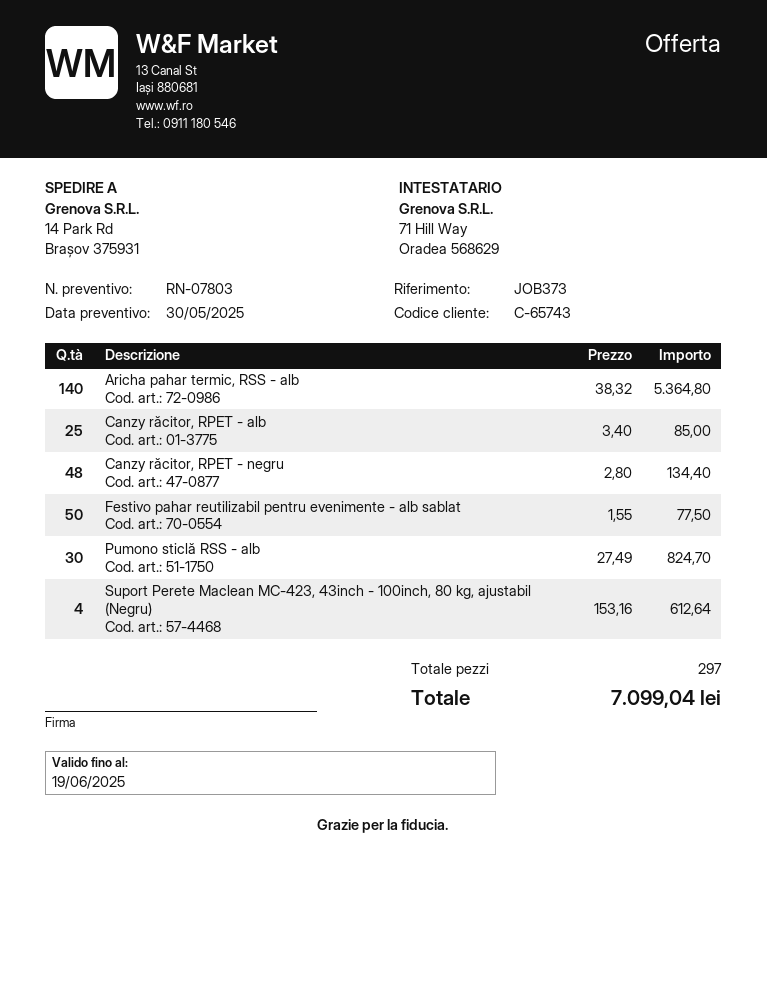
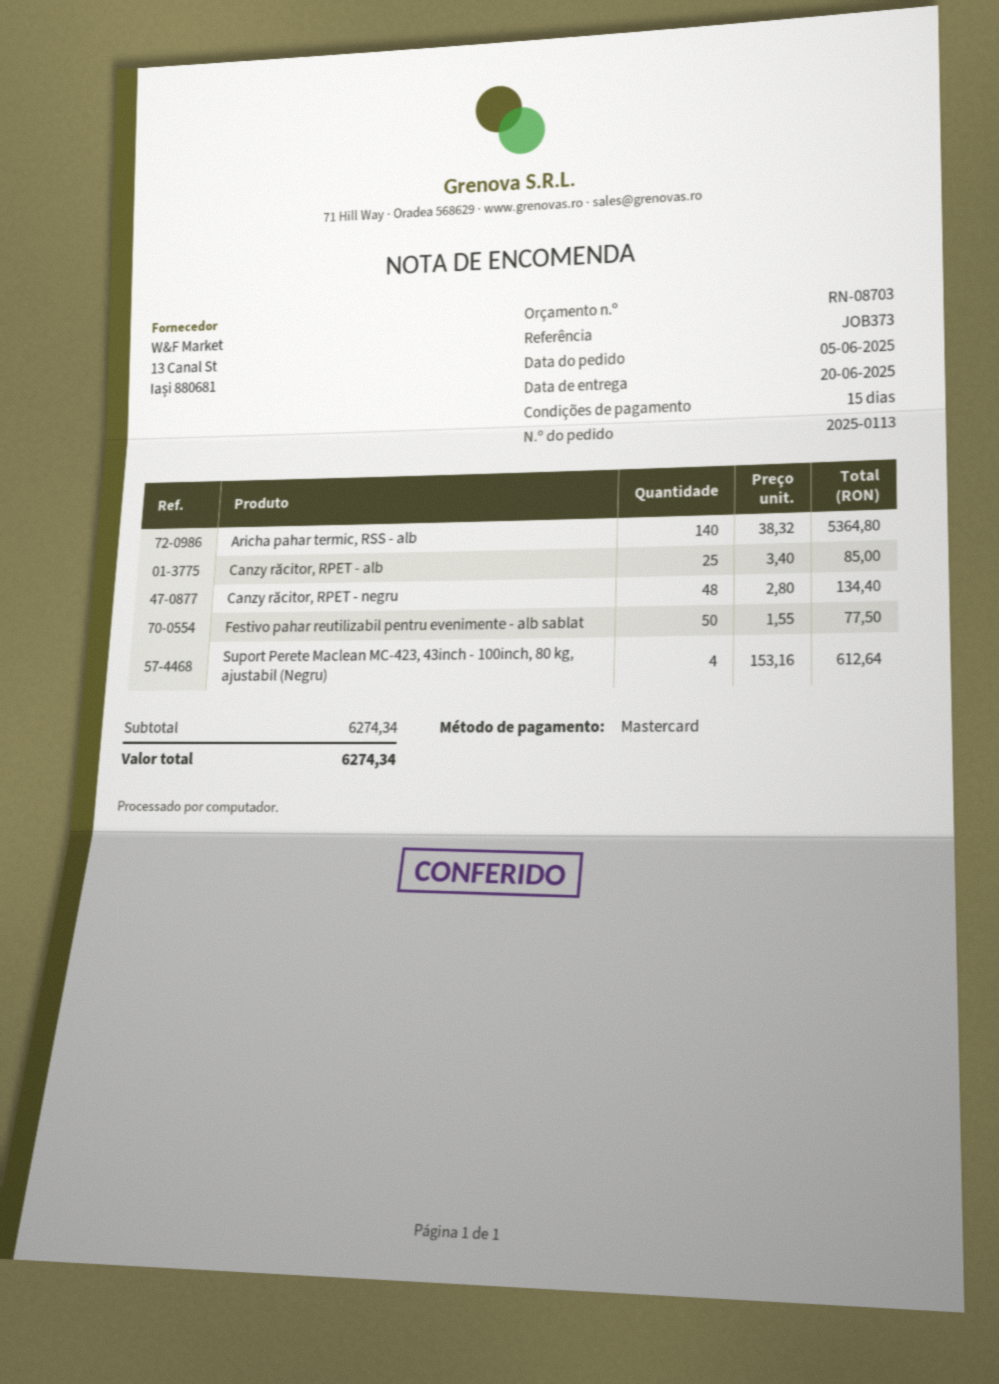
quote number: RN-07803 -> RN-08703
Pumono sticlă RSS - alb: 30 x 27.49 = 824.70 -> none
total: 7099.04 -> 6274.34

